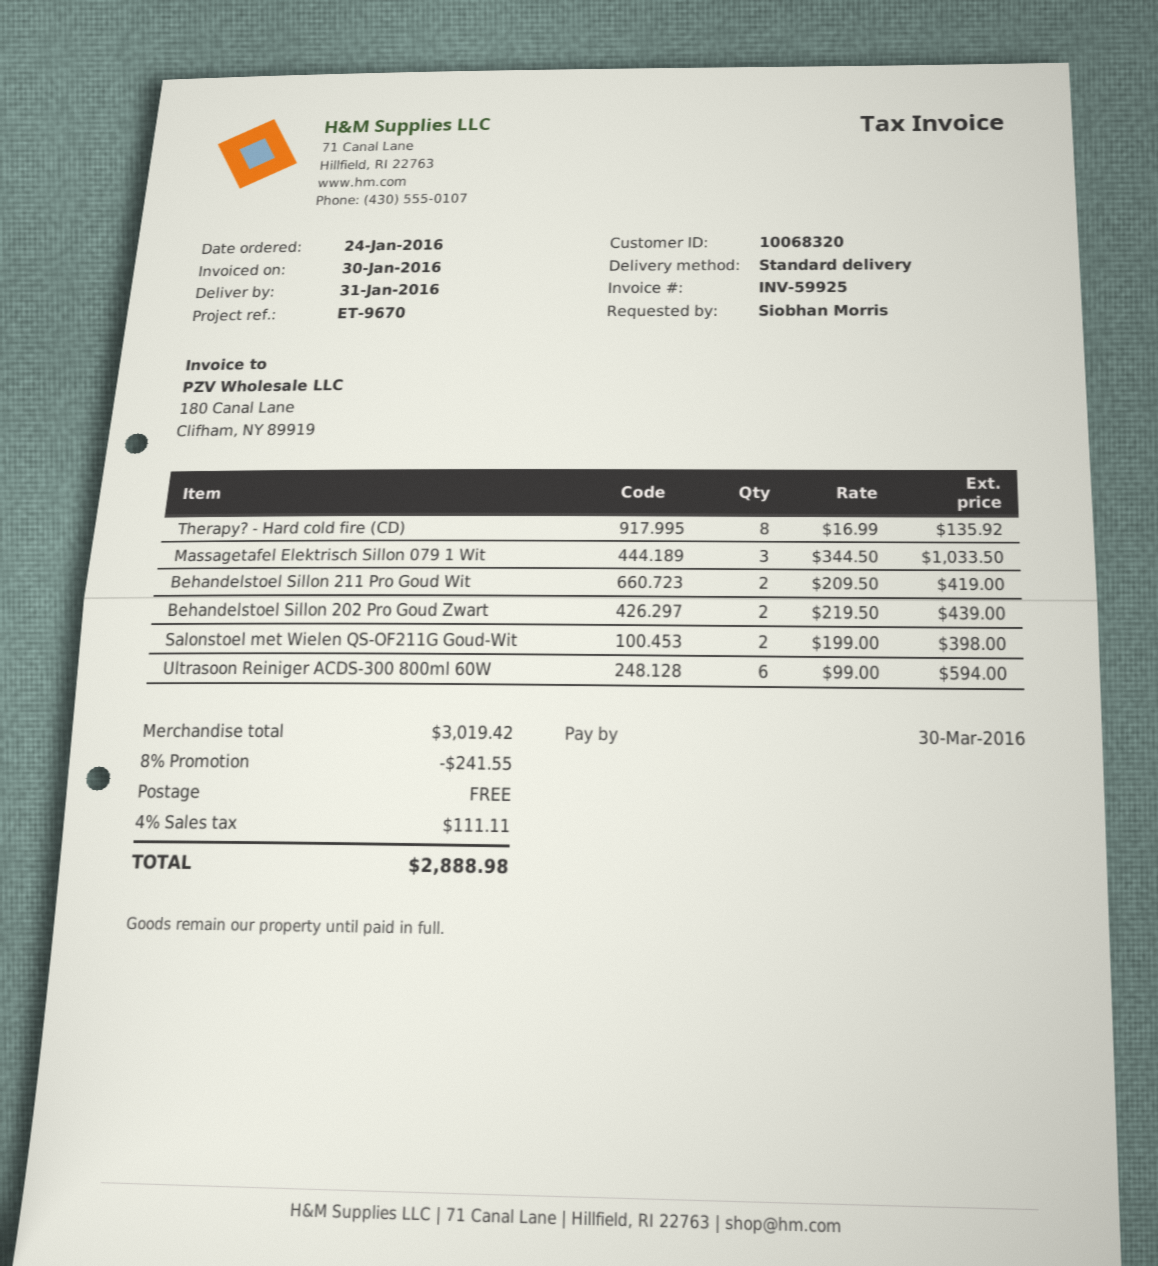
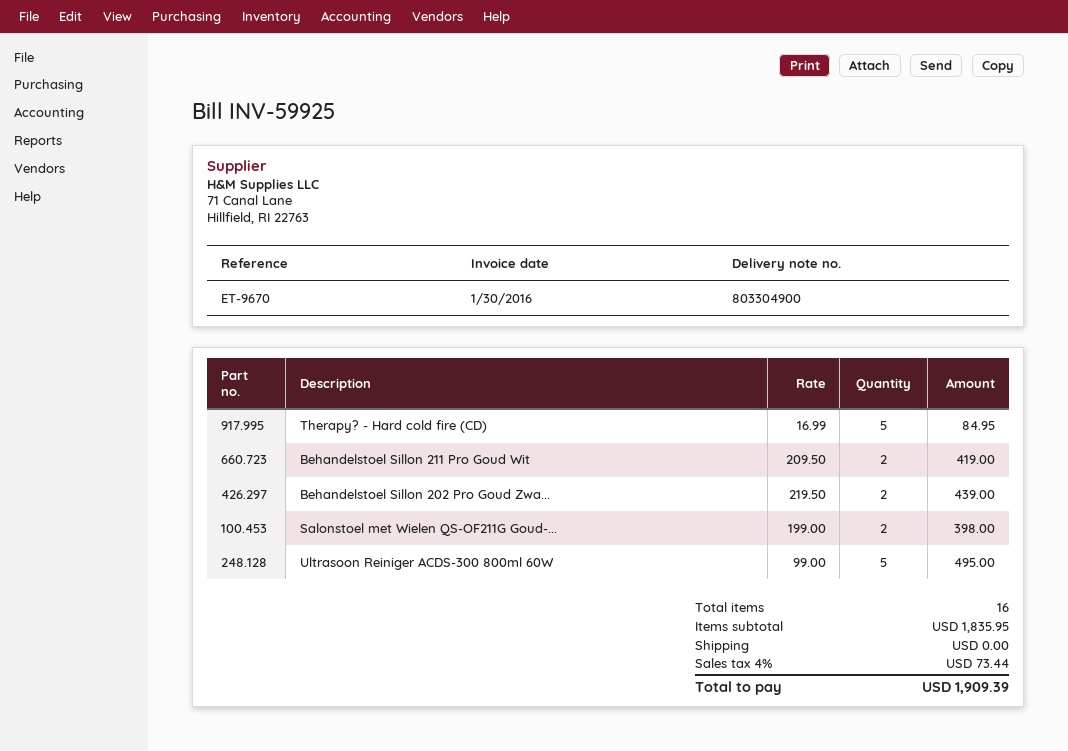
Therapy? - Hard cold fire (CD): 8 x 16.99 = 135.92 -> 5 x 16.99 = 84.95
Massagetafel Elektrisch Sillon 079 1 Wit: 3 x 344.50 = 1033.50 -> none
Ultrasoon Reiniger ACDS-300 800ml 60W: 6 x 99.00 = 594.00 -> 5 x 99.00 = 495.00
subtotal: 3019.42 -> 1835.95
discount: 8% = 241.55 -> none
tax: 4% = 111.11 -> 4% = 73.44
total: 2888.98 -> 1909.39

